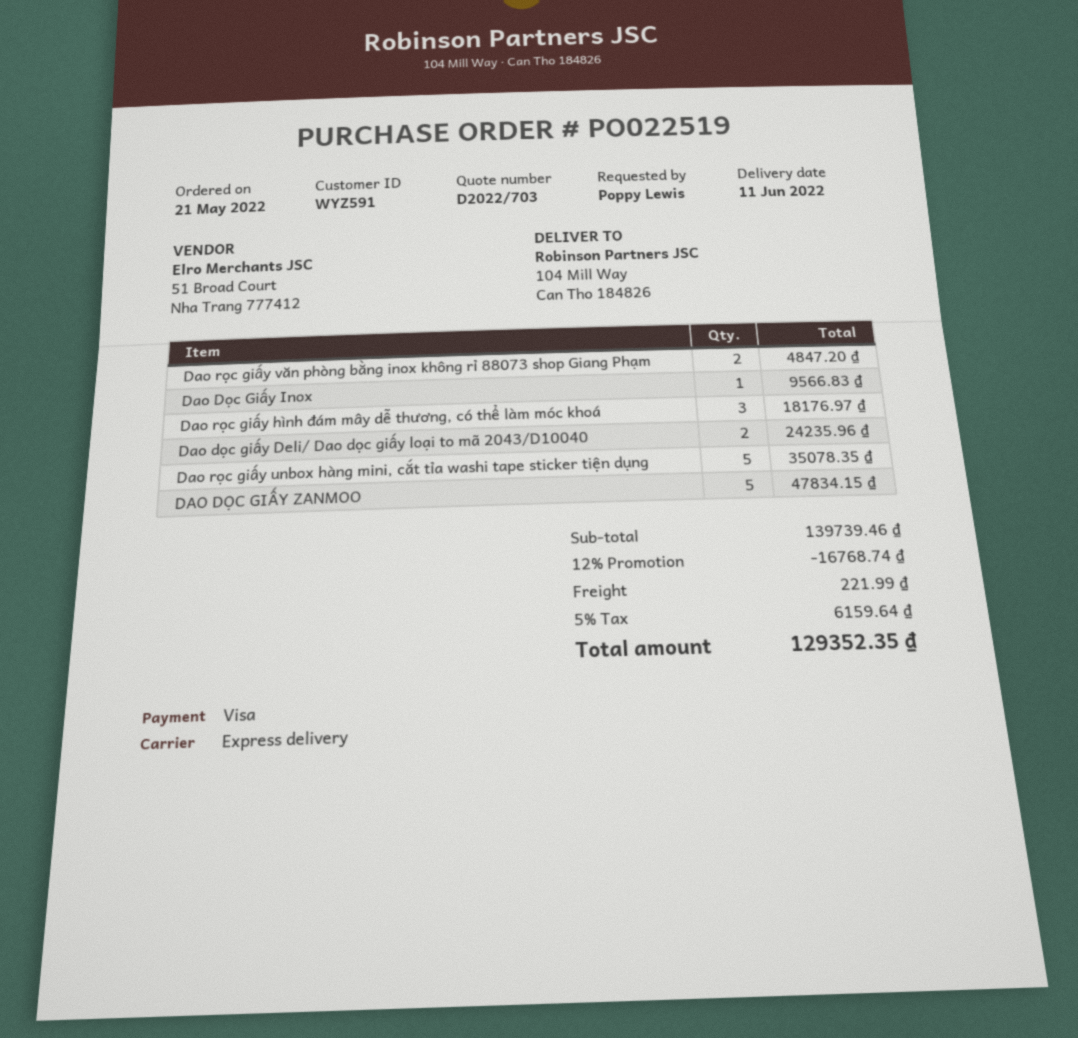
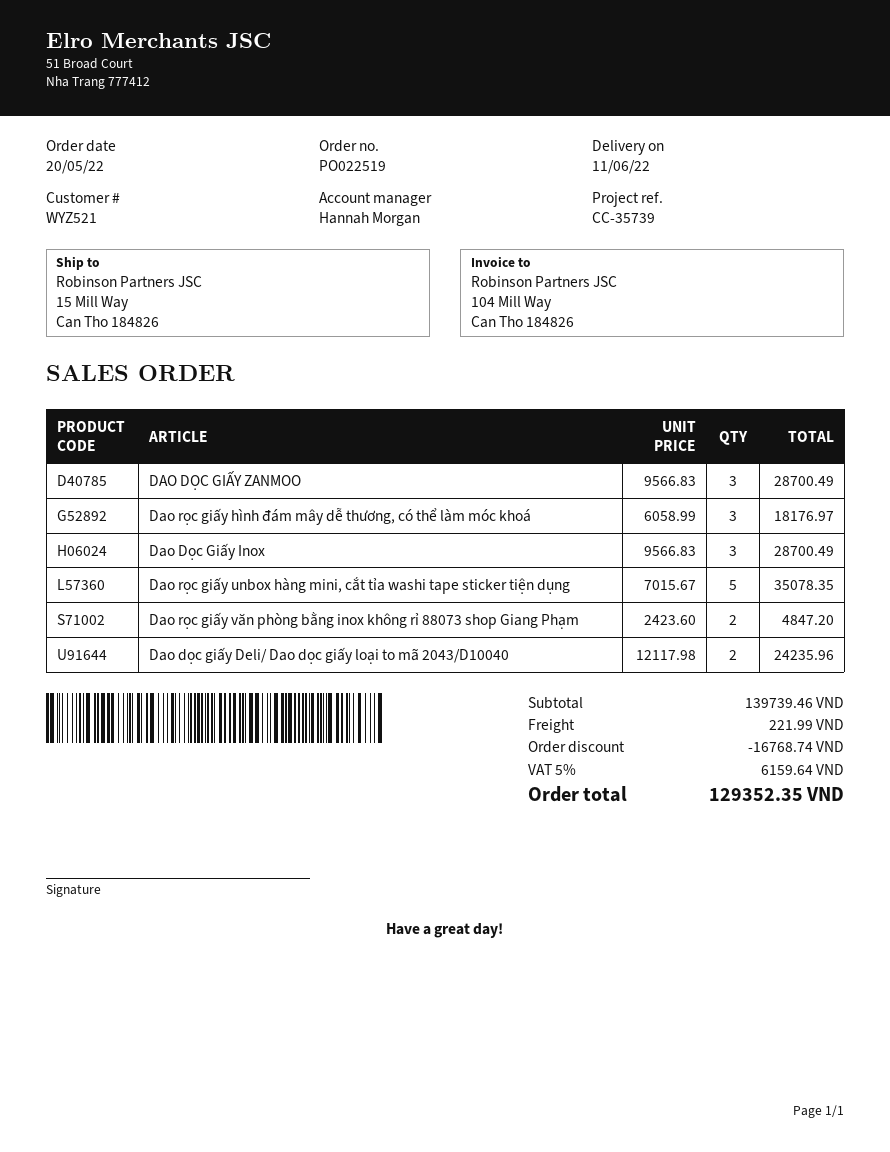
order date: 2022-05-21 -> 2022-05-20
customer number: WYZ591 -> WYZ521
ship to: 104 Mill Way, Can Tho 184826 -> 15 Mill Way, Can Tho 184826
Dao Dọc Giấy Inox: 1 for 9566.83 -> 3 for 28700.49
DAO DỌC GIẤY ZANMOO: 5 for 47834.15 -> 3 for 28700.49

